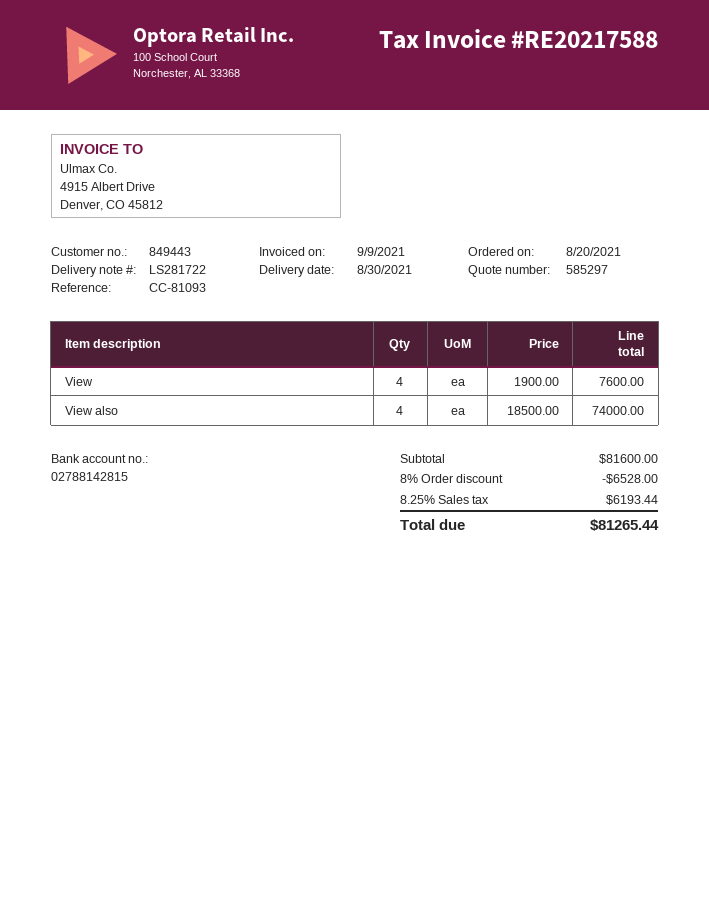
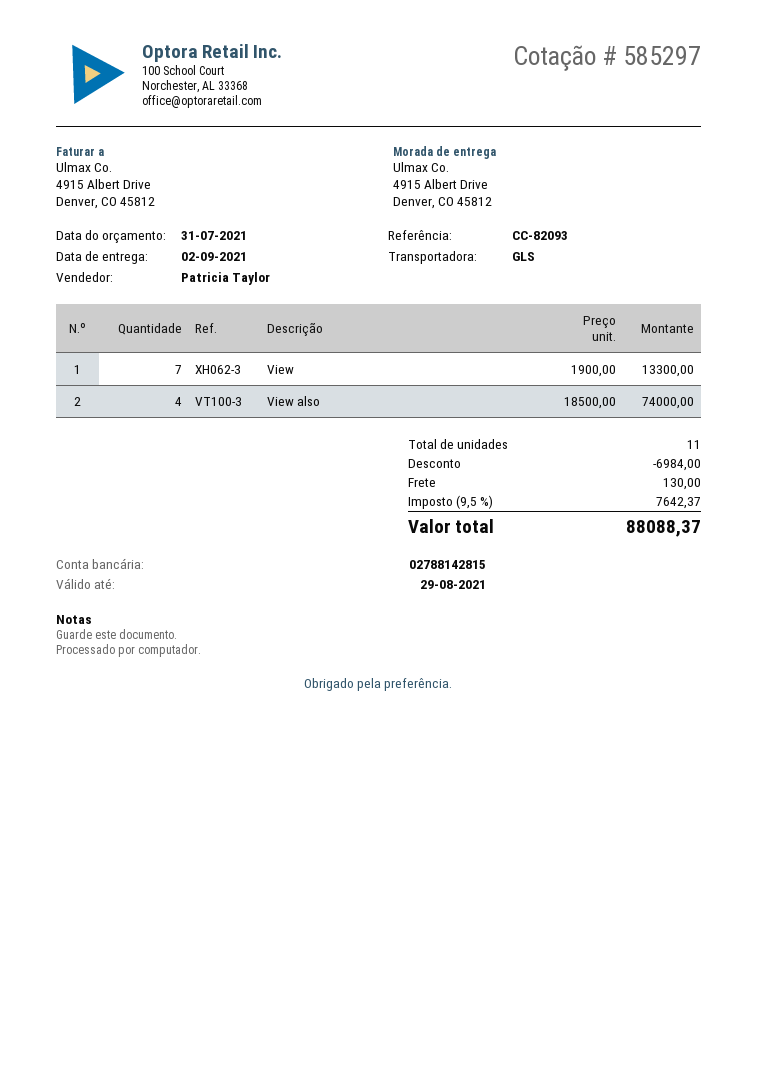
delivery date: 2021-08-30 -> 2021-09-02
reference: CC-81093 -> CC-82093
View: 4 x 1900.00 = 7600.00 -> 7 x 1900.00 = 13300.00
discount: 6528.00 -> 6984.00
shipping: none -> 130.00
tax: 8.25% = 6193.44 -> 9.5% = 7642.37
total: 81265.44 -> 88088.37

